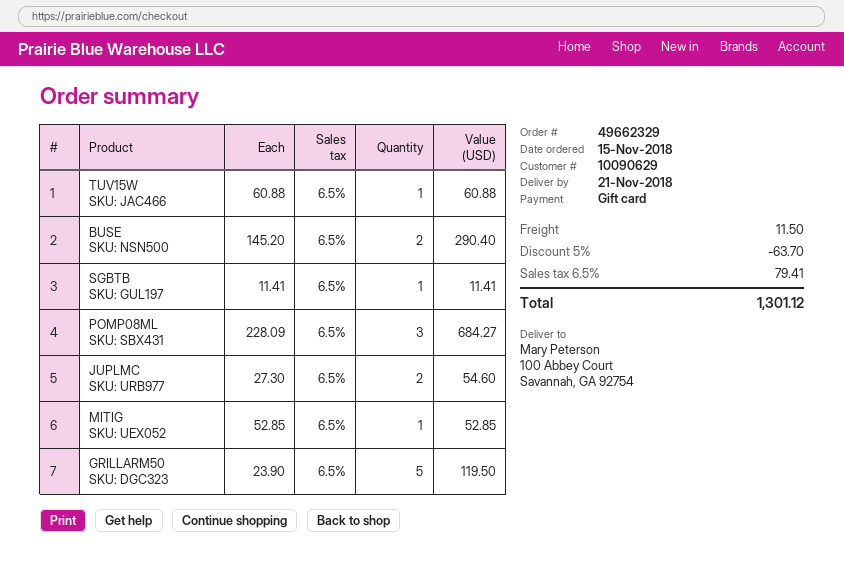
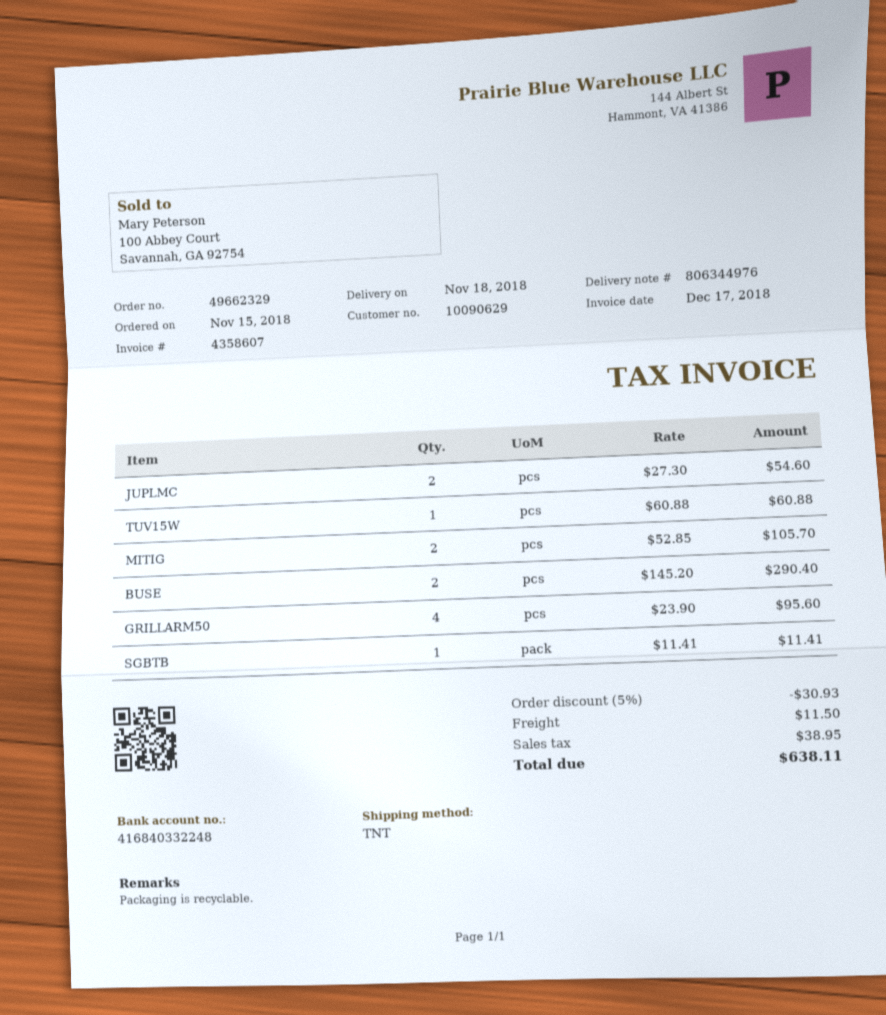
delivery date: 2018-11-21 -> 2018-11-18
POMP08ML: 3 x 228.09 = 684.27 -> none
MITIG: 1 x 52.85 = 52.85 -> 2 x 52.85 = 105.70
GRILLARM50: 5 x 23.90 = 119.50 -> 4 x 23.90 = 95.60
discount: 5% = 63.70 -> 5% = 30.93
tax: 79.41 -> 38.95
total: 1301.12 -> 638.11

